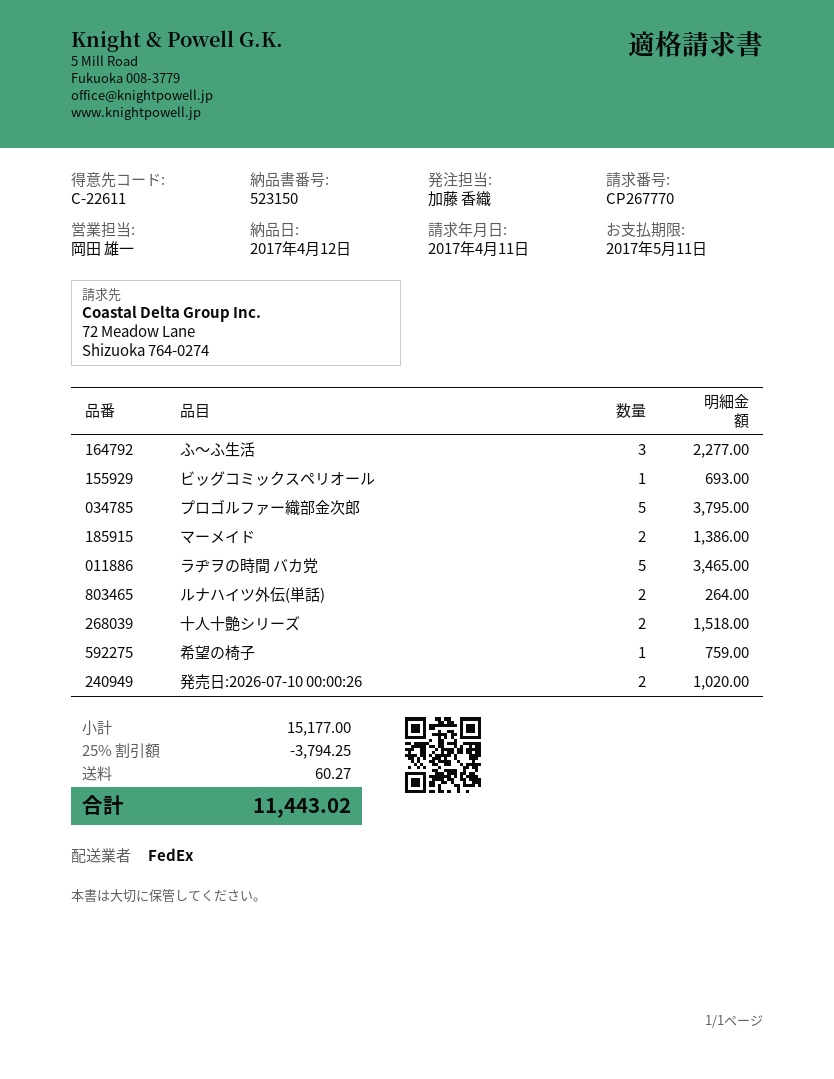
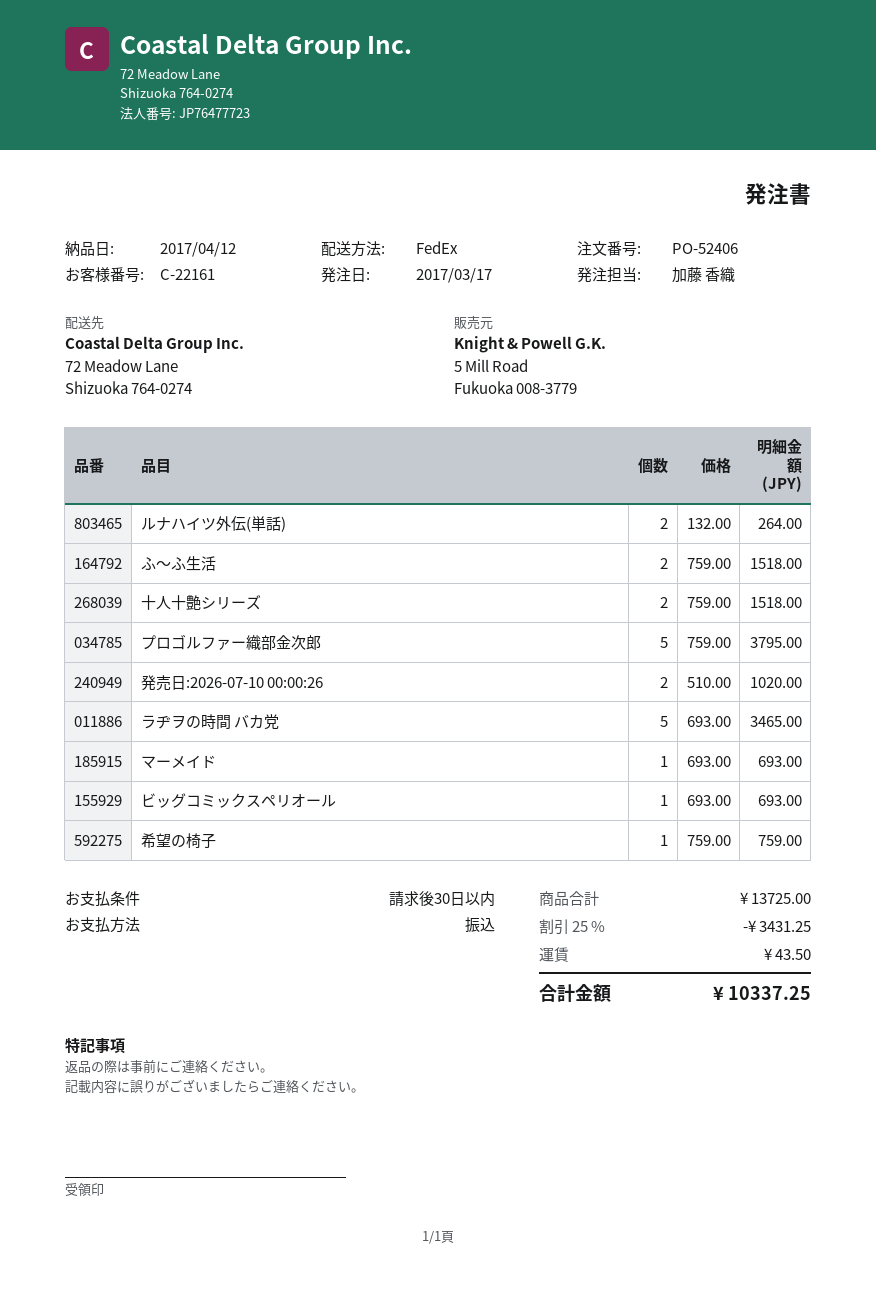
customer number: C-22611 -> C-22161
ふ〜ふ生活: 3 for 2277.00 -> 2 for 1518.00
マーメイド: 2 for 1386.00 -> 1 for 693.00
subtotal: 15177.00 -> 13725.00
discount: 25% = 3794.25 -> 25% = 3431.25
shipping: 60.27 -> 43.50
total: 11443.02 -> 10337.25

